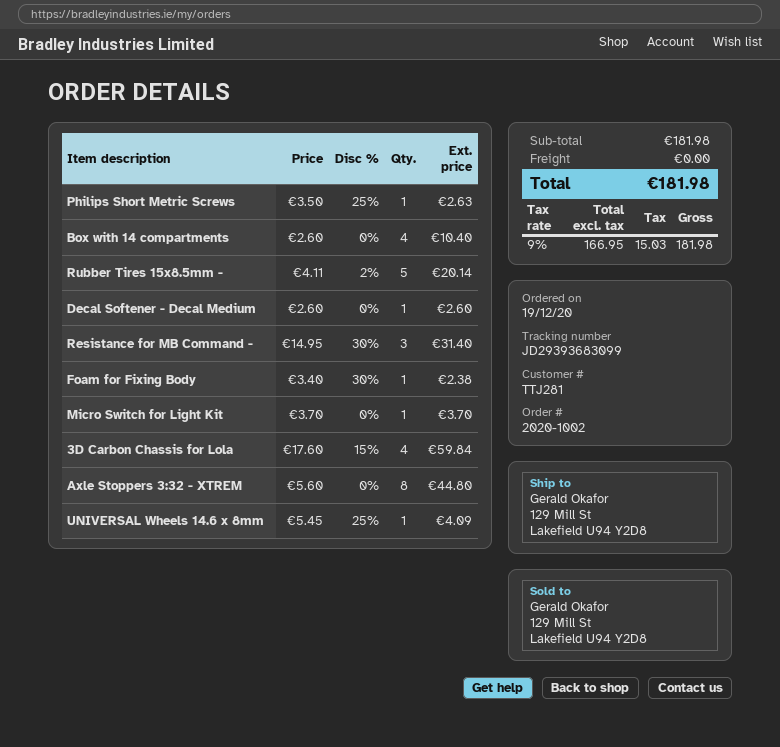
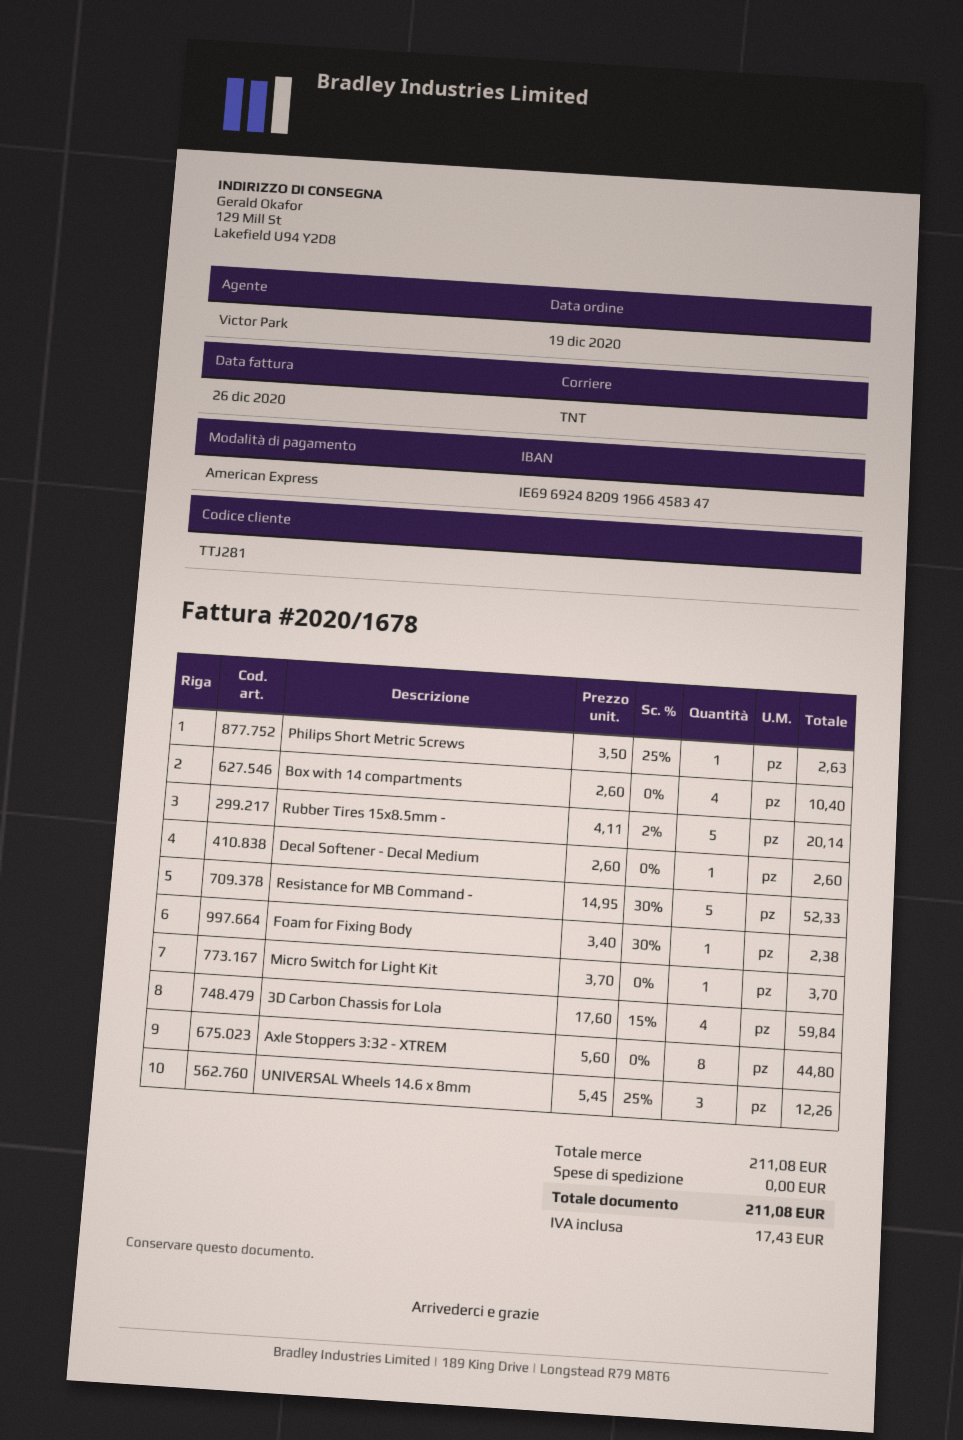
Resistance for MB Command -: 3 x 14.95 - 30% = 31.40 -> 5 x 14.95 - 30% = 52.33
UNIVERSAL Wheels 14.6 x 8mm: 1 x 5.45 - 25% = 4.09 -> 3 x 5.45 - 25% = 12.26
subtotal: 181.98 -> 211.08
tax: 15.03 -> 17.43
total: 181.98 -> 211.08

